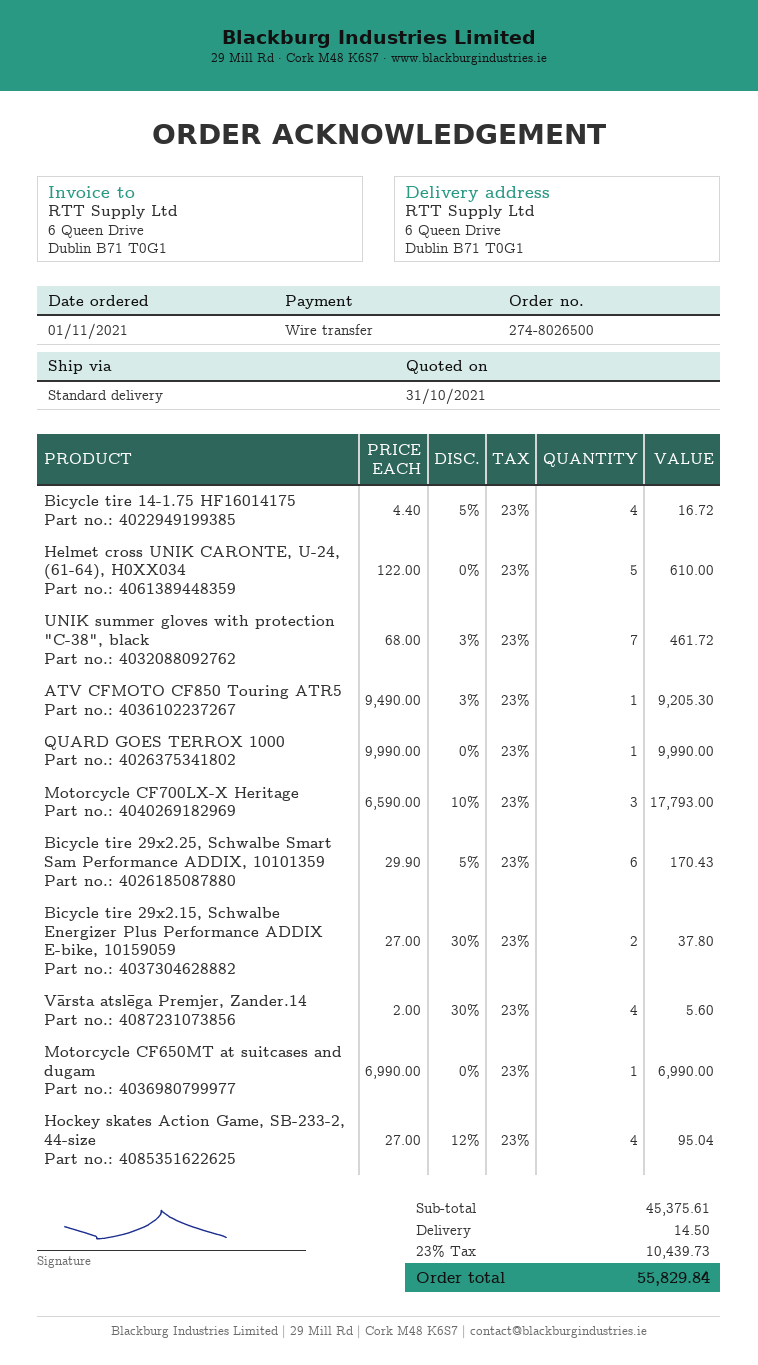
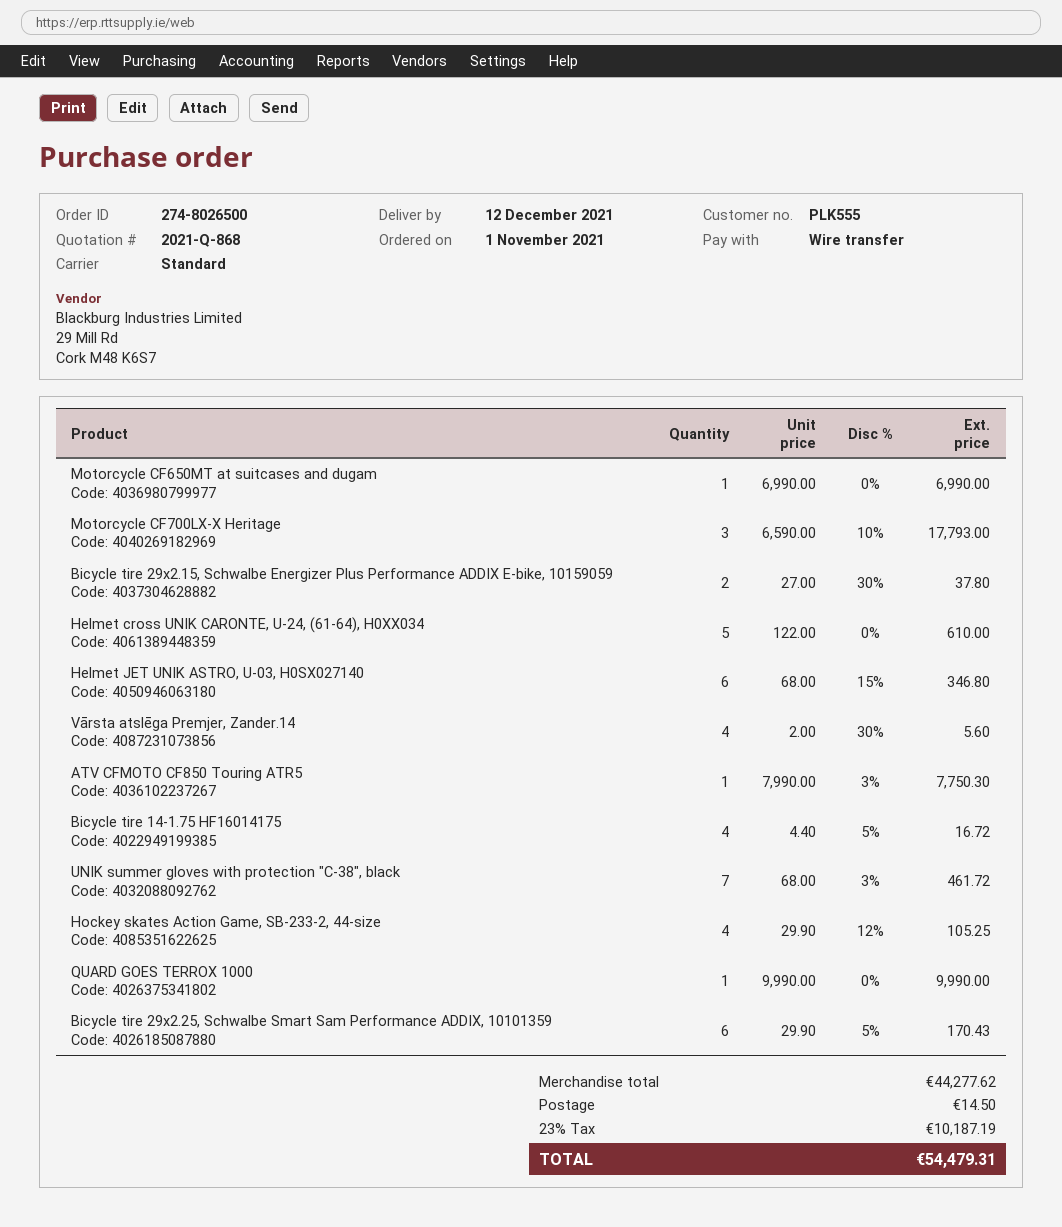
ATV CFMOTO CF850 Touring ATR5: 1 x 9490.00 - 3% = 9205.30 -> 1 x 7990.00 - 3% = 7750.30
Hockey skates Action Game, SB-233-2, 44-size: 4 x 27.00 - 12% = 95.04 -> 4 x 29.90 - 12% = 105.25
Helmet JET UNIK ASTRO, U-03, H0SX027140: none -> 6 x 68.00 - 15% = 346.80
subtotal: 45375.61 -> 44277.62
tax: 23% = 10439.73 -> 23% = 10187.19
total: 55829.84 -> 54479.31

